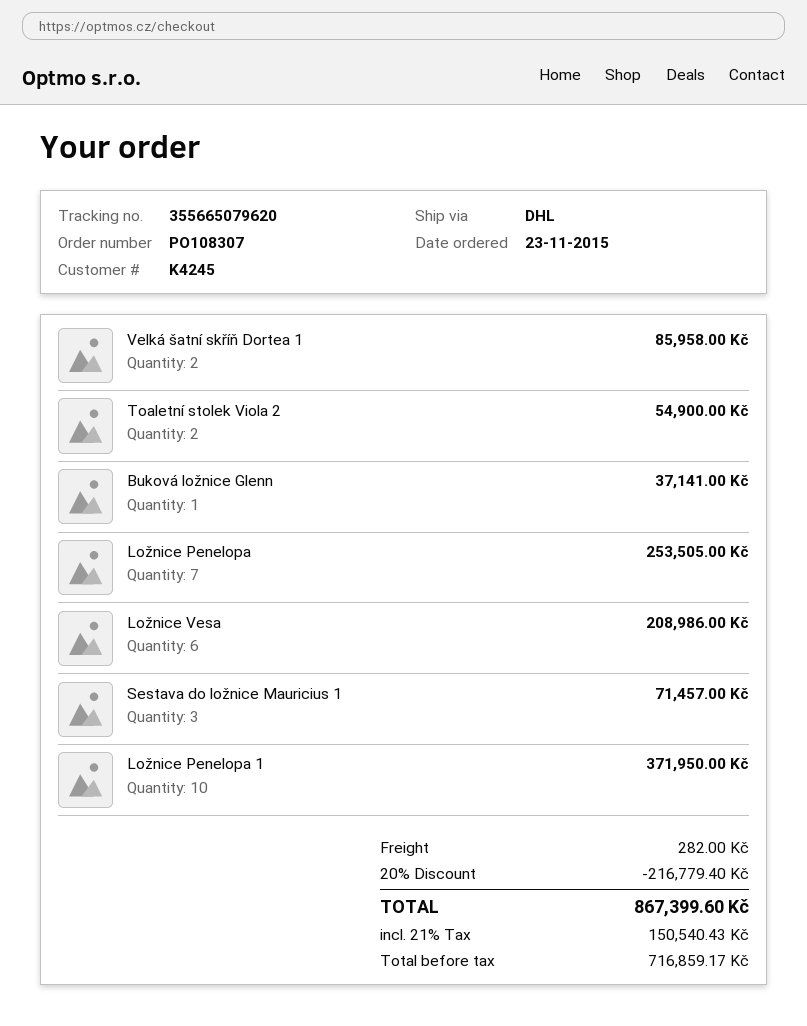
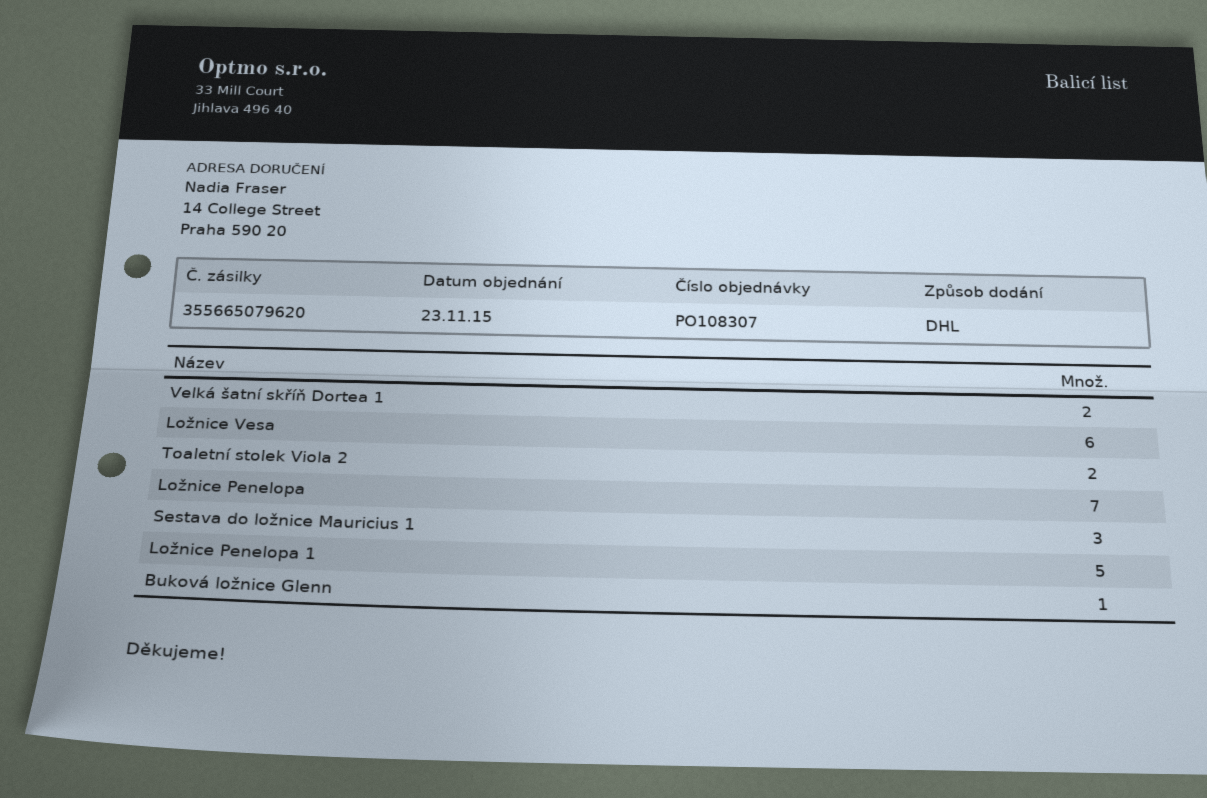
Ložnice Penelopa 1: 10 -> 5

